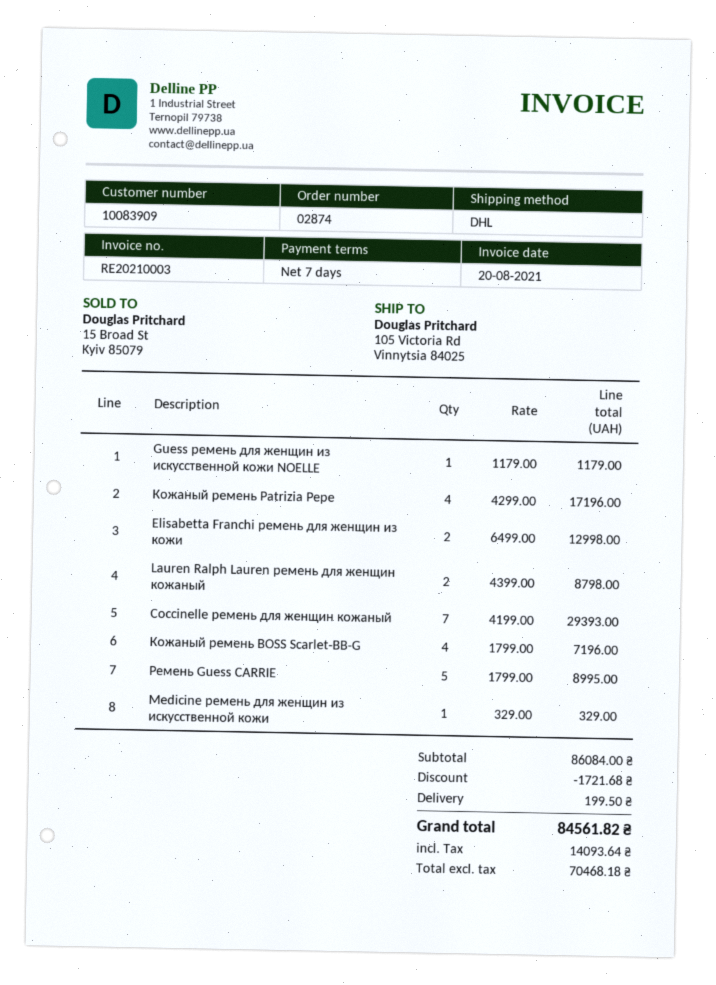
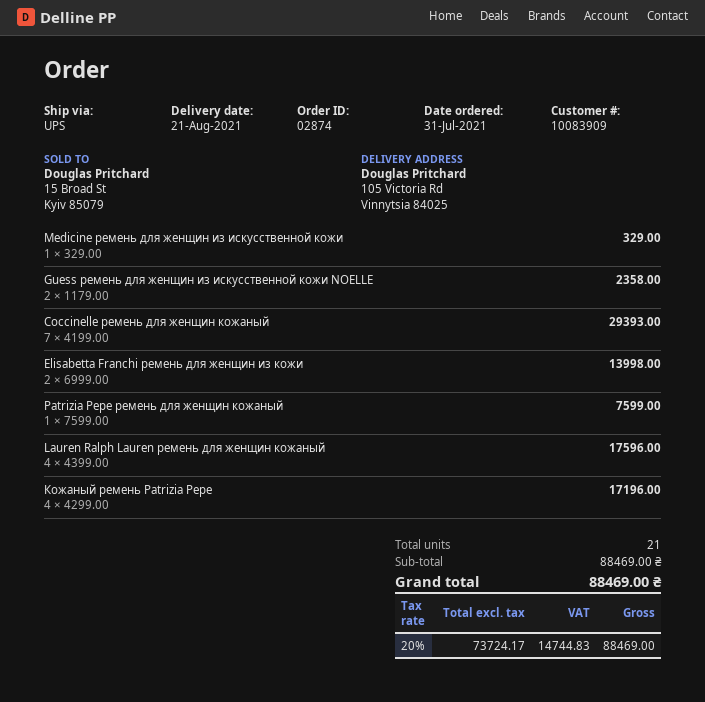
shipping method: DHL -> UPS
Guess ремень для женщин из искусственной кожи NOELLE: 1 x 1179.00 = 1179.00 -> 2 x 1179.00 = 2358.00
Elisabetta Franchi ремень для женщин из кожи: 2 x 6499.00 = 12998.00 -> 2 x 6999.00 = 13998.00
Lauren Ralph Lauren ремень для женщин кожаный: 2 x 4399.00 = 8798.00 -> 4 x 4399.00 = 17596.00
Кожаный ремень BOSS Scarlet-BB-G: 4 x 1799.00 = 7196.00 -> none
Ремень Guess CARRIE: 5 x 1799.00 = 8995.00 -> none
Patrizia Pepe ремень для женщин кожаный: none -> 1 x 7599.00 = 7599.00
subtotal: 86084.00 -> 88469.00
discount: 1721.68 -> none
shipping: 199.50 -> none
net: 70468.18 -> 73724.17
tax: 14093.64 -> 14744.83
total: 84561.82 -> 88469.00

